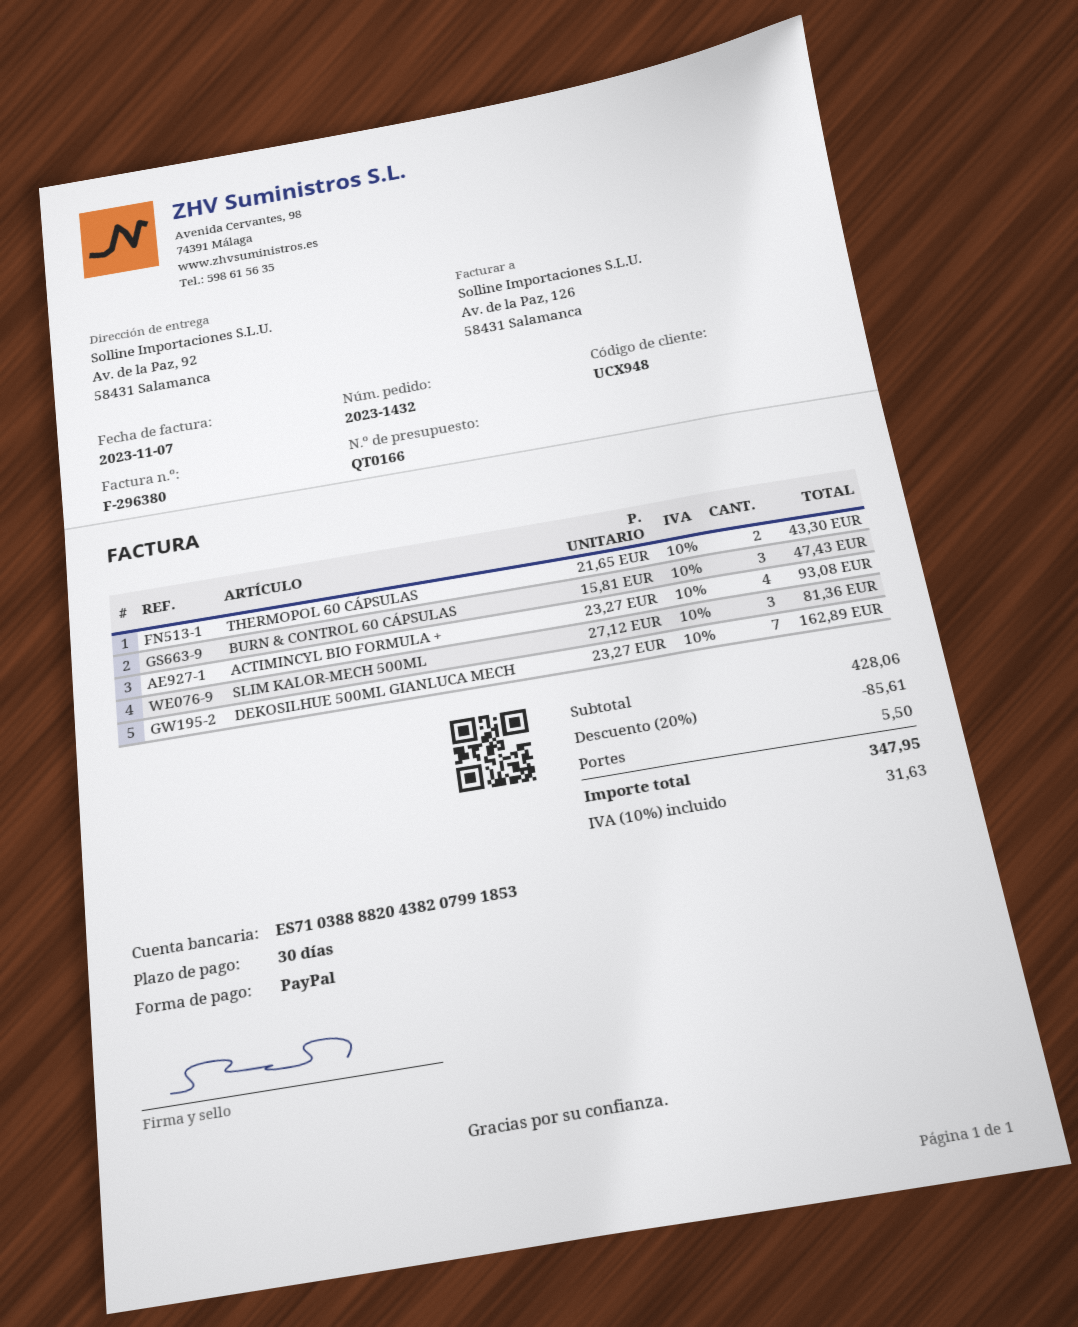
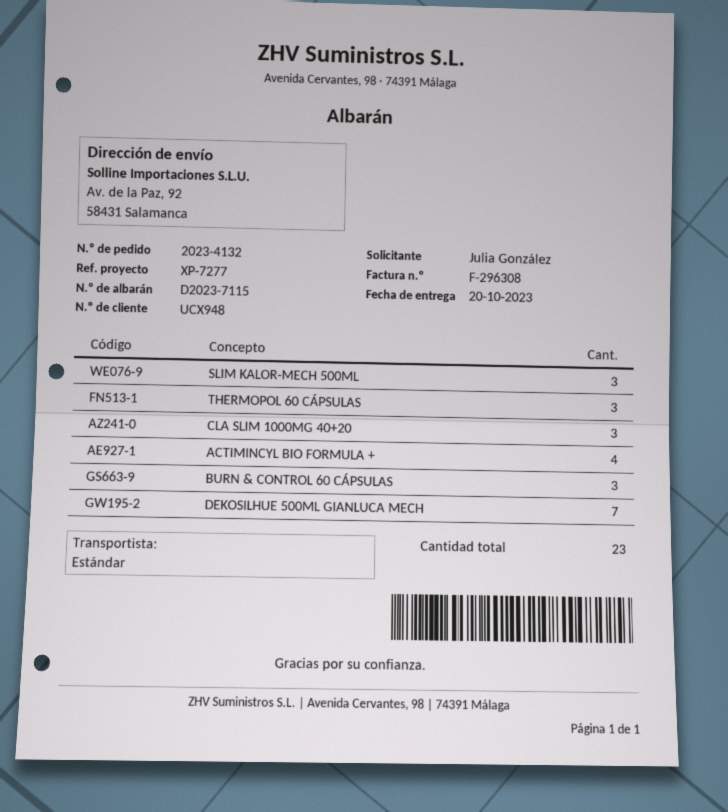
order number: 2023-1432 -> 2023-4132
invoice number: F-296380 -> F-296308
THERMOPOL 60 CÁPSULAS: 2 -> 3
CLA SLIM 1000MG 40+20: none -> 3

